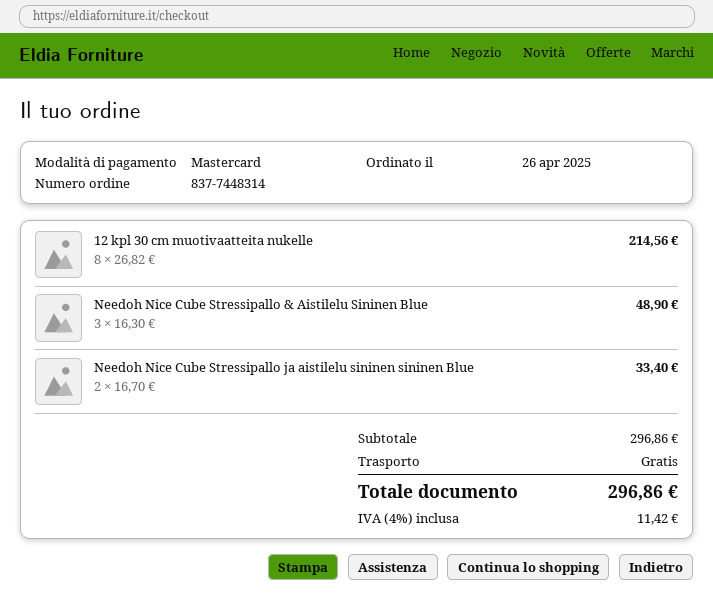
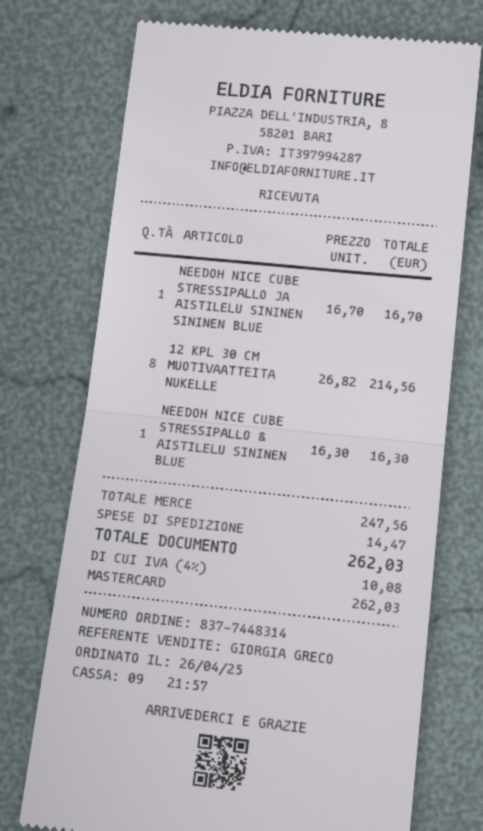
Needoh Nice Cube Stressipallo & Aistilelu Sininen Blue: 3 x 16.30 = 48.90 -> 1 x 16.30 = 16.30
Needoh Nice Cube Stressipallo ja aistilelu sininen sininen Blue: 2 x 16.70 = 33.40 -> 1 x 16.70 = 16.70
subtotal: 296.86 -> 247.56
shipping: 0.00 -> 14.47
tax: 4% = 11.42 -> 4% = 10.08
total: 296.86 -> 262.03

